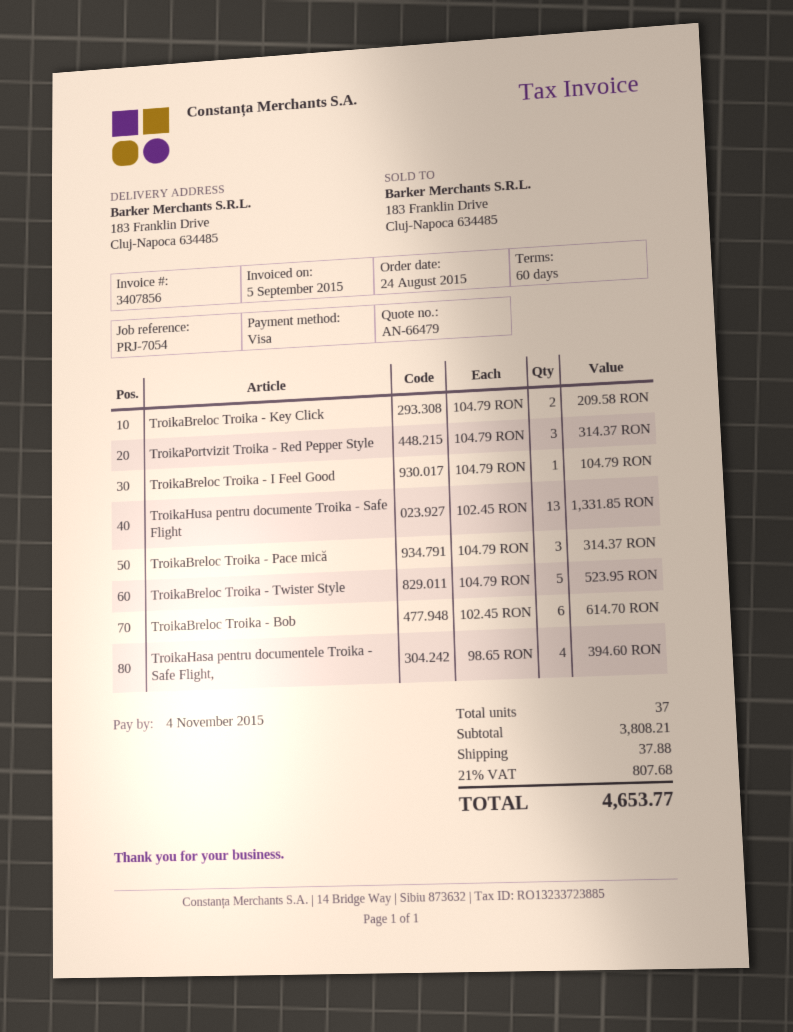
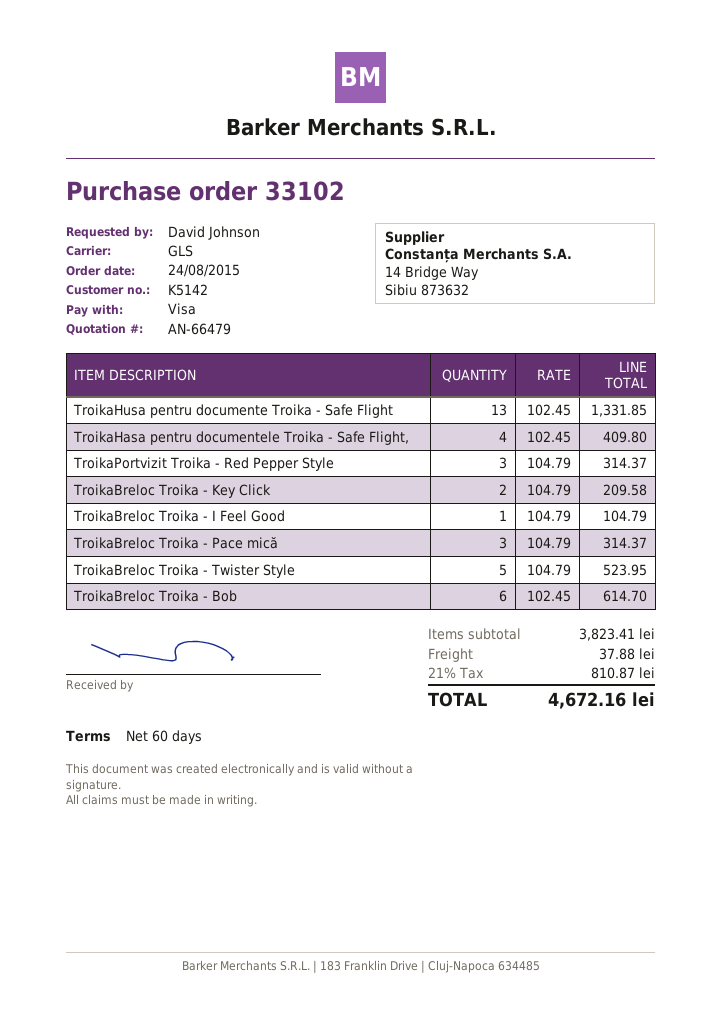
TroikaHasa pentru documentele Troika - Safe Flight,: 4 x 98.65 = 394.60 -> 4 x 102.45 = 409.80
subtotal: 3808.21 -> 3823.41
tax: 21% = 807.68 -> 21% = 810.87
total: 4653.77 -> 4672.16

